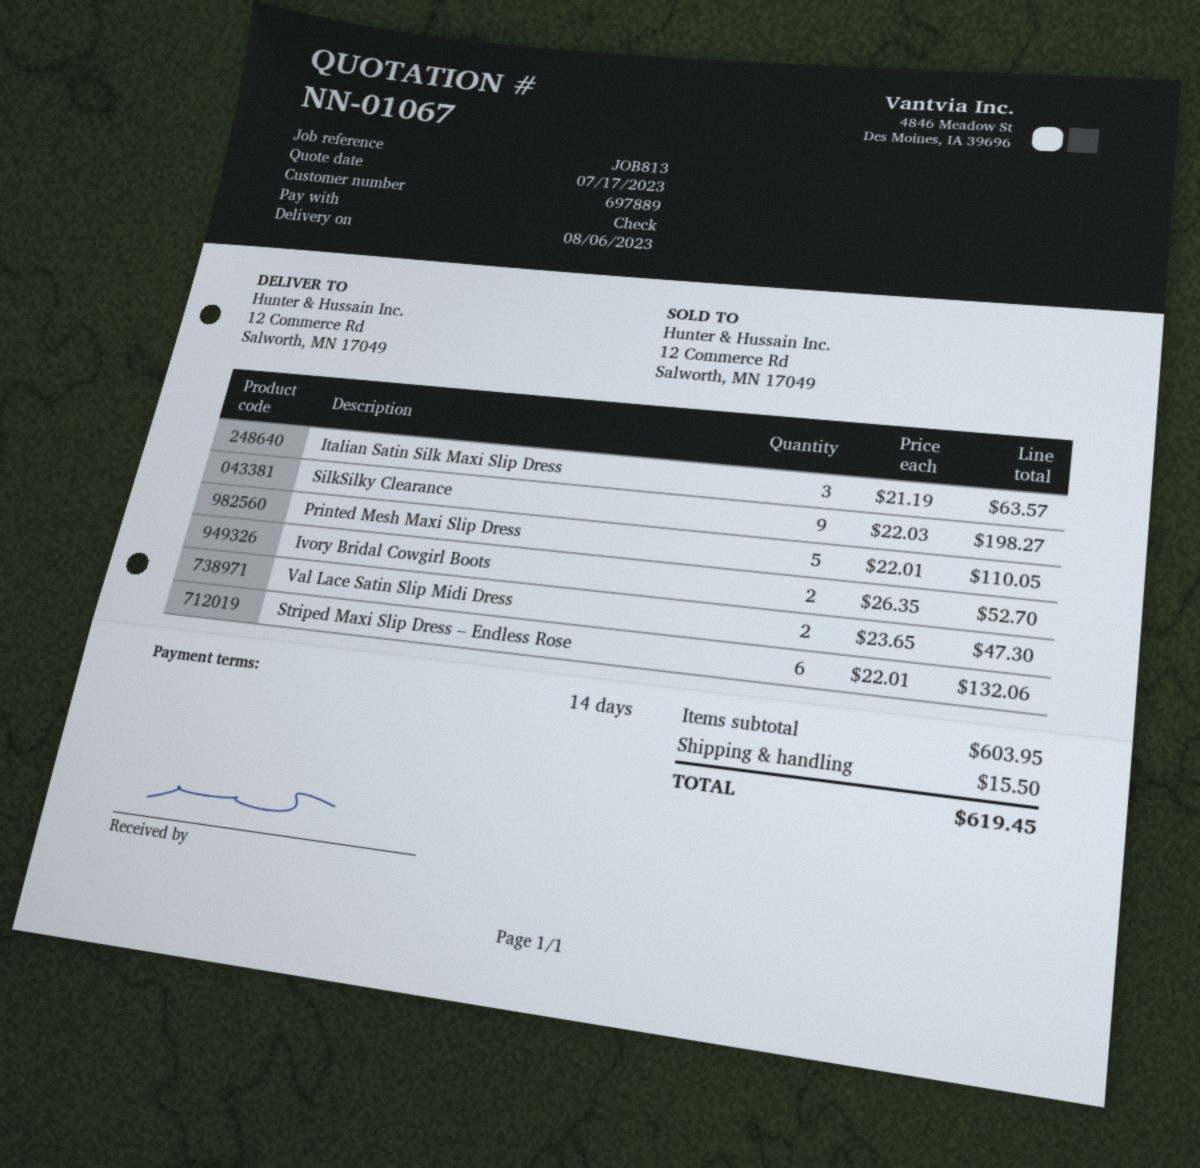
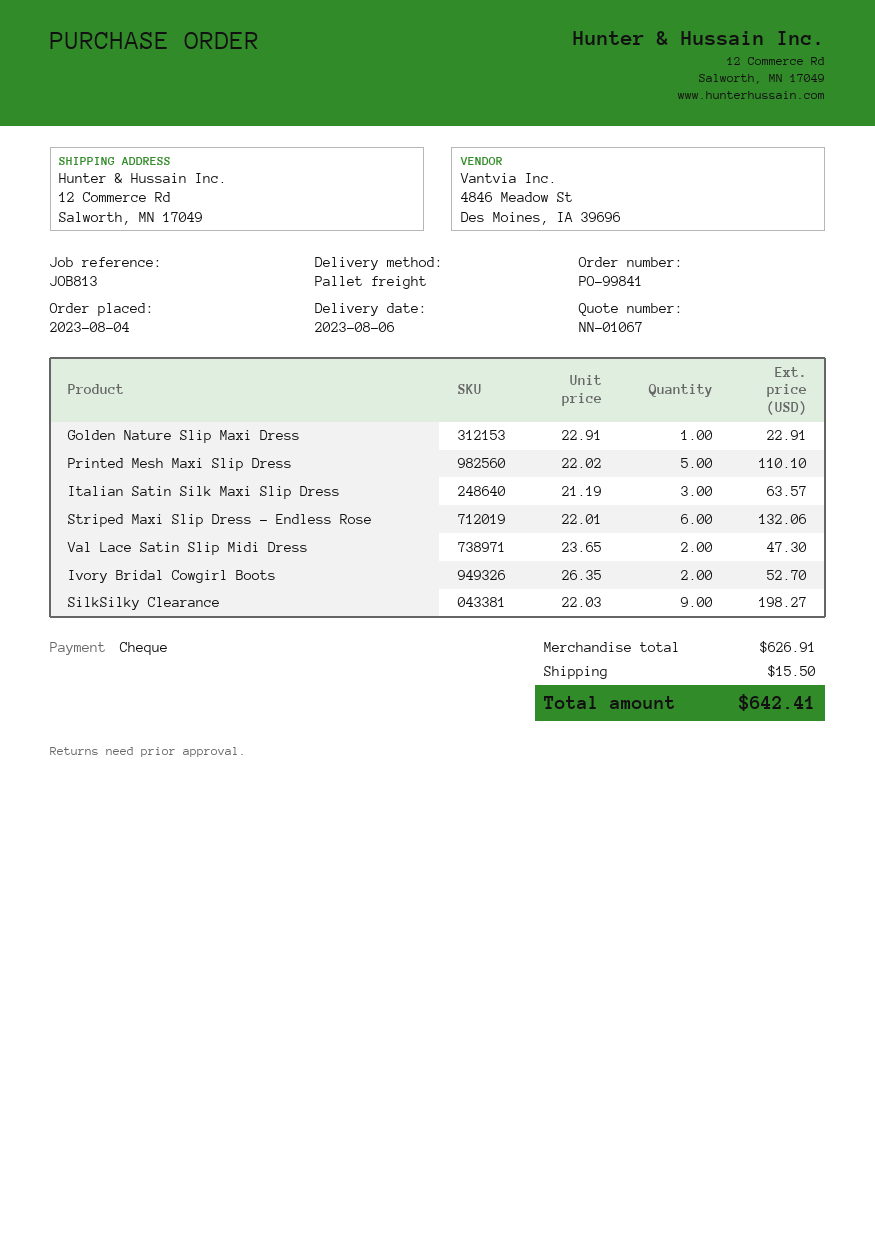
Printed Mesh Maxi Slip Dress: 5 x 22.01 = 110.05 -> 5 x 22.02 = 110.10
Golden Nature Slip Maxi Dress: none -> 1 x 22.91 = 22.91
subtotal: 603.95 -> 626.91
total: 619.45 -> 642.41

